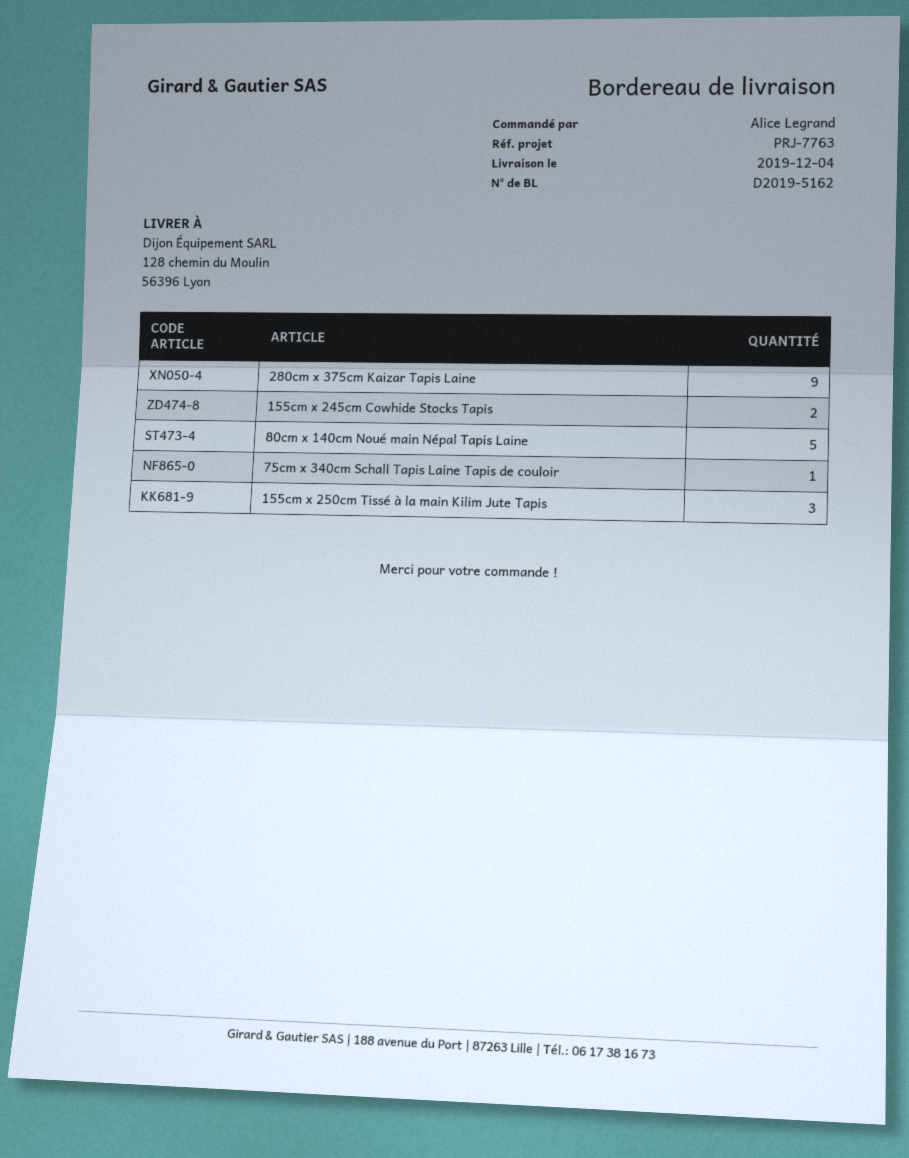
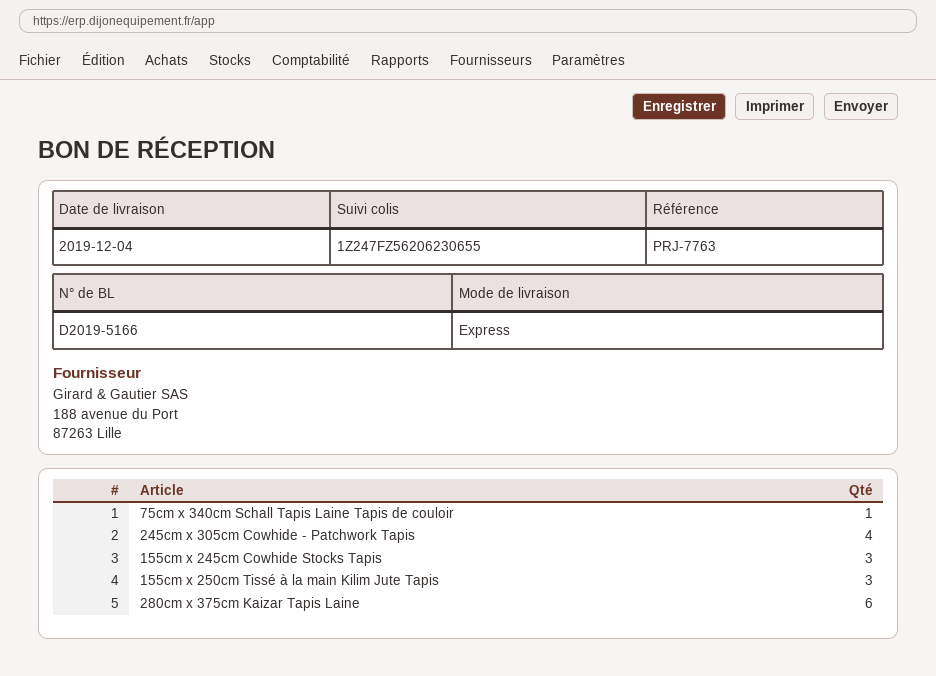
delivery note number: D2019-5162 -> D2019-5166
280cm x 375cm Kaizar Tapis Laine: 9 -> 6
155cm x 245cm Cowhide Stocks Tapis: 2 -> 3
80cm x 140cm Noué main Népal Tapis Laine: 5 -> none
245cm x 305cm Cowhide - Patchwork Tapis: none -> 4

